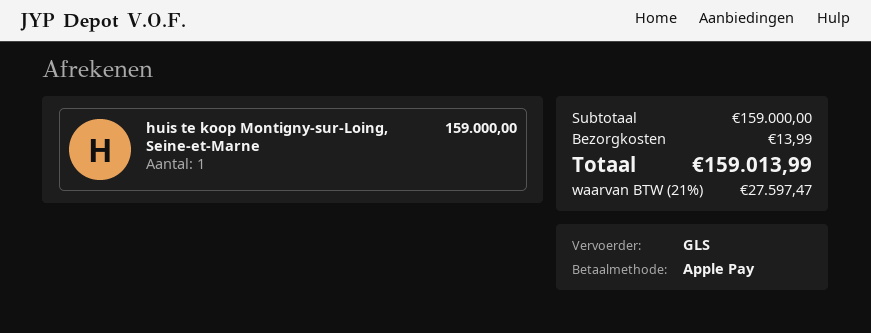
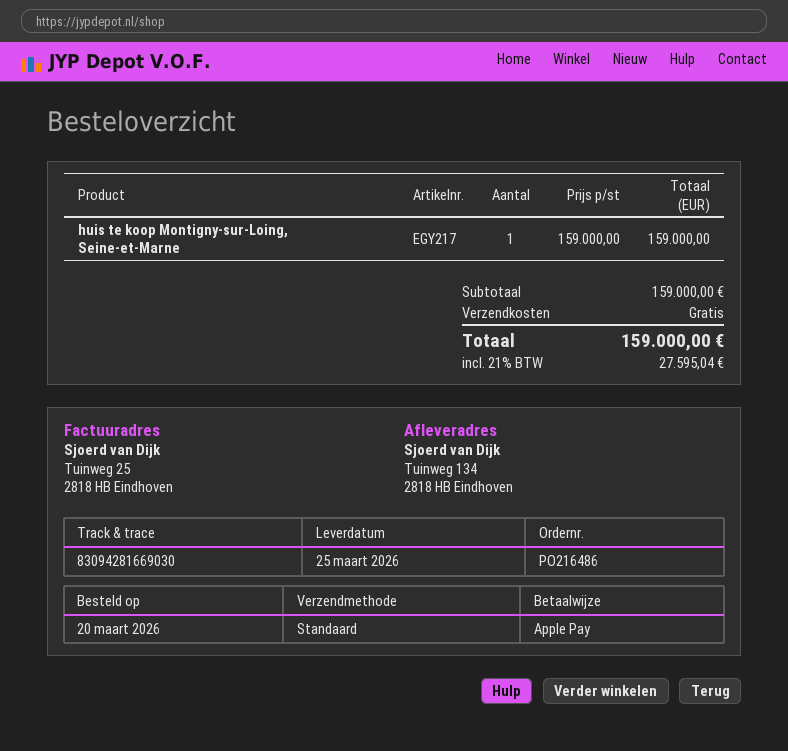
shipping method: GLS -> standard
shipping: 13.99 -> 0.00
tax: 21% = 27597.47 -> 21% = 27595.04
total: 159013.99 -> 159000.00

